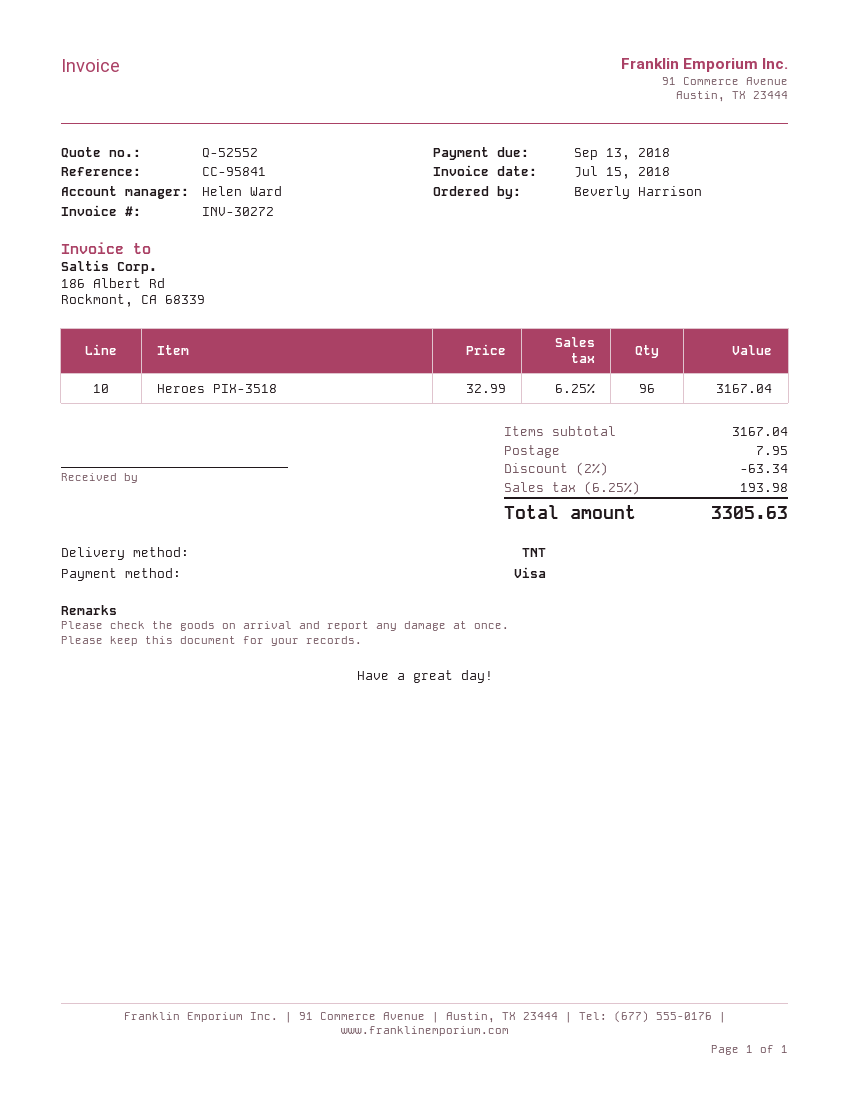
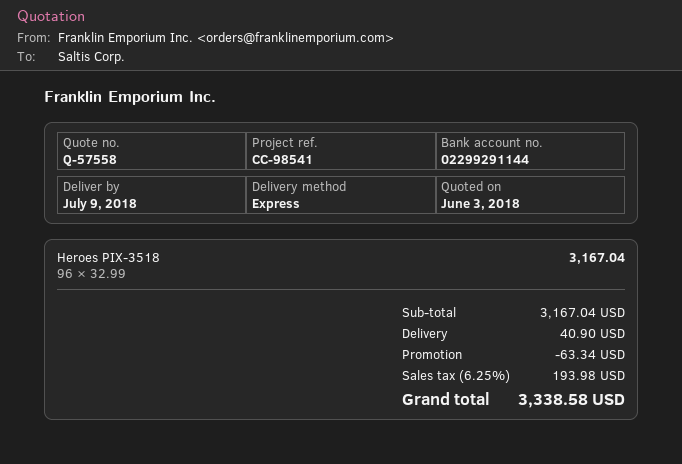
quote number: Q-52552 -> Q-57558
reference: CC-95841 -> CC-98541
shipping method: TNT -> express
shipping: 7.95 -> 40.90
total: 3305.63 -> 3338.58

